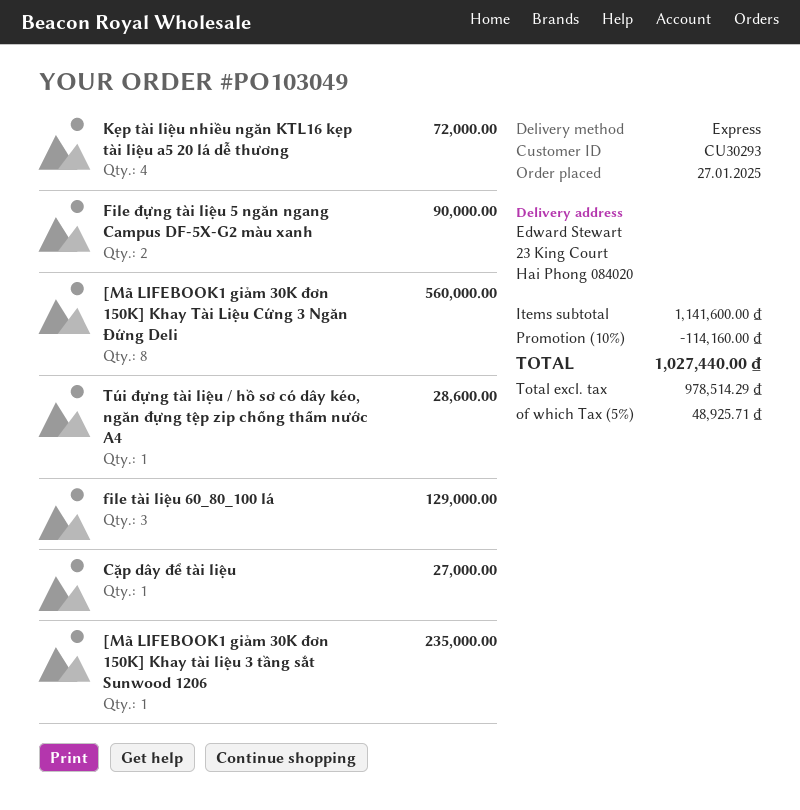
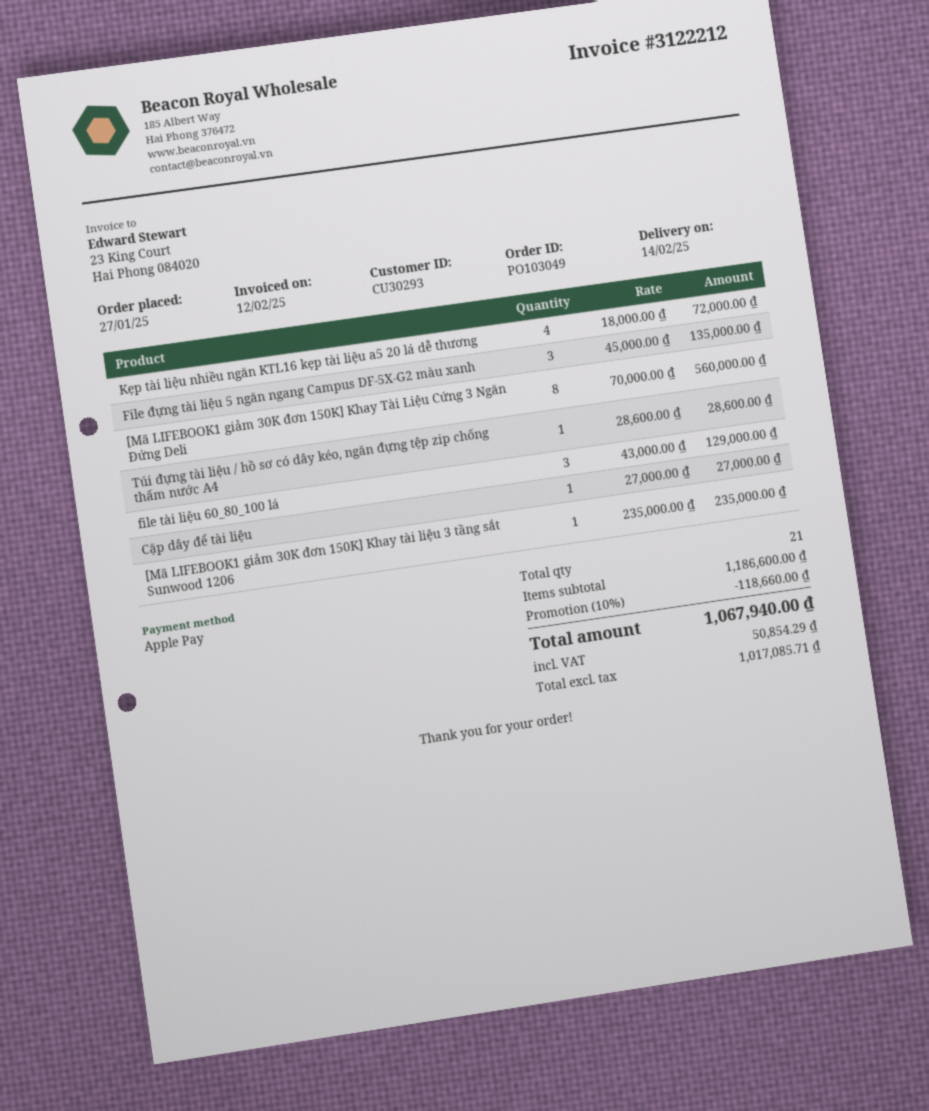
File đựng tài liệu 5 ngăn ngang Campus DF-5X-G2 màu xanh: 2 for 90000.00 -> 3 for 135000.00
subtotal: 1141600.00 -> 1186600.00
discount: 10% = 114160.00 -> 10% = 118660.00
net: 978514.29 -> 1017085.71
tax: 48925.71 -> 50854.29
total: 1027440.00 -> 1067940.00

